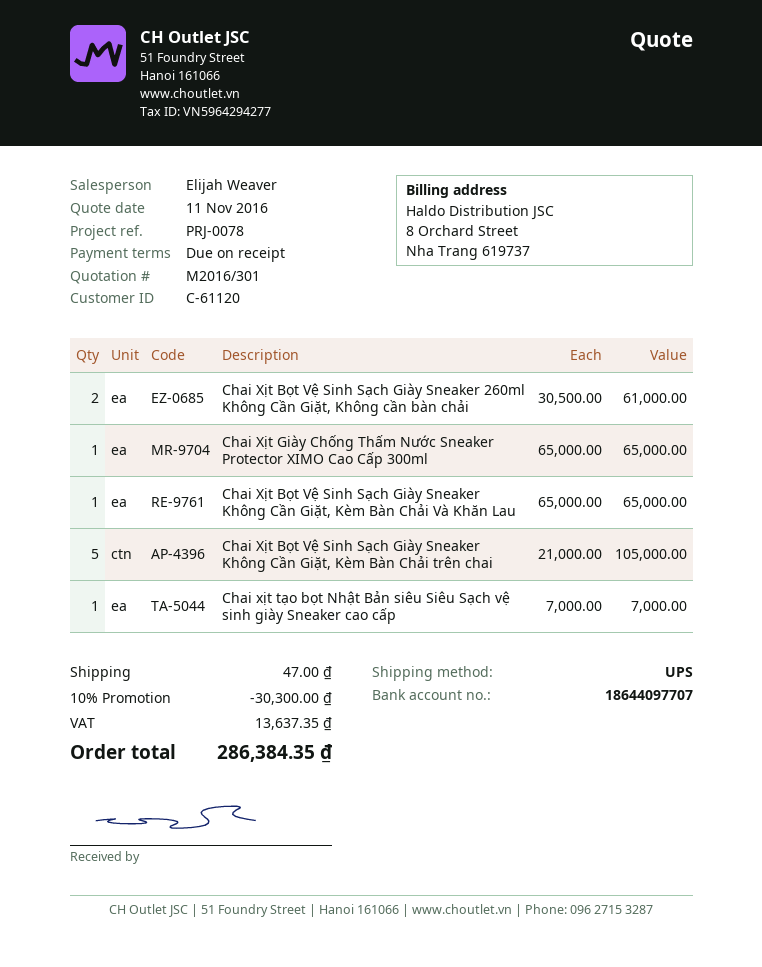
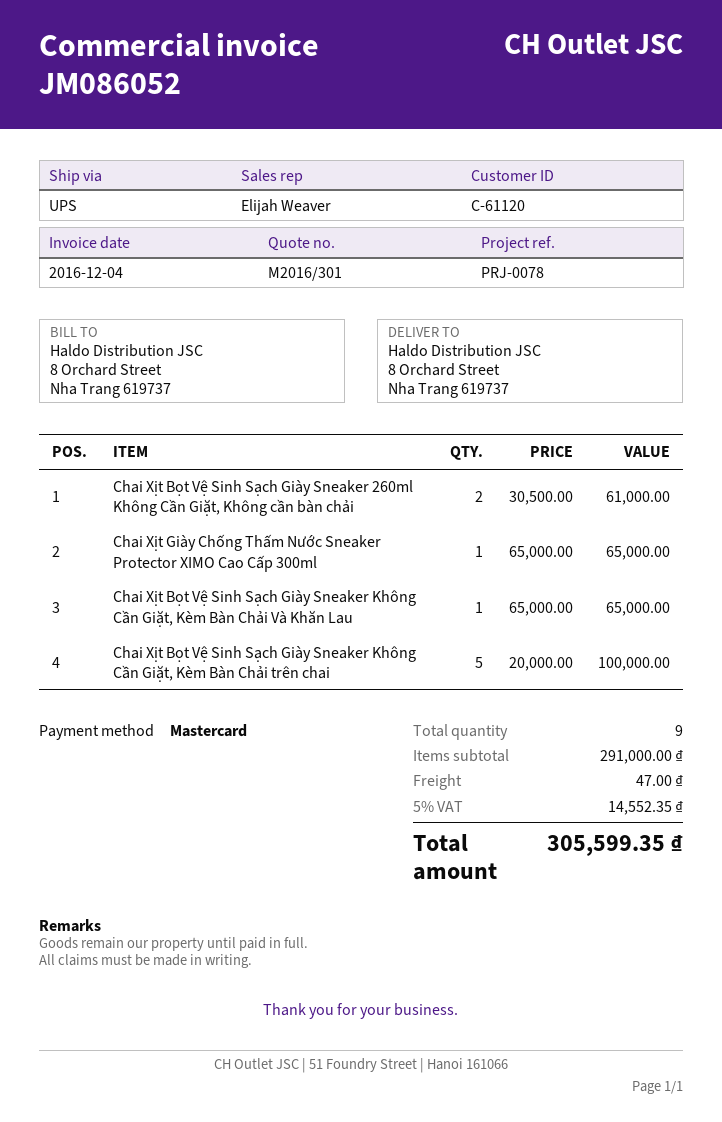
Chai Xịt Bọt Vệ Sinh Sạch Giày Sneaker Không Cần Giặt, Kèm Bàn Chải trên chai: 5 x 21000.00 = 105000.00 -> 5 x 20000.00 = 100000.00
Chai xịt tạo bọt Nhật Bản siêu Siêu Sạch vệ sinh giày Sneaker cao cấp: 1 x 7000.00 = 7000.00 -> none
discount: 10% = 30300.00 -> none
tax: 13637.35 -> 14552.35
total: 286384.35 -> 305599.35

